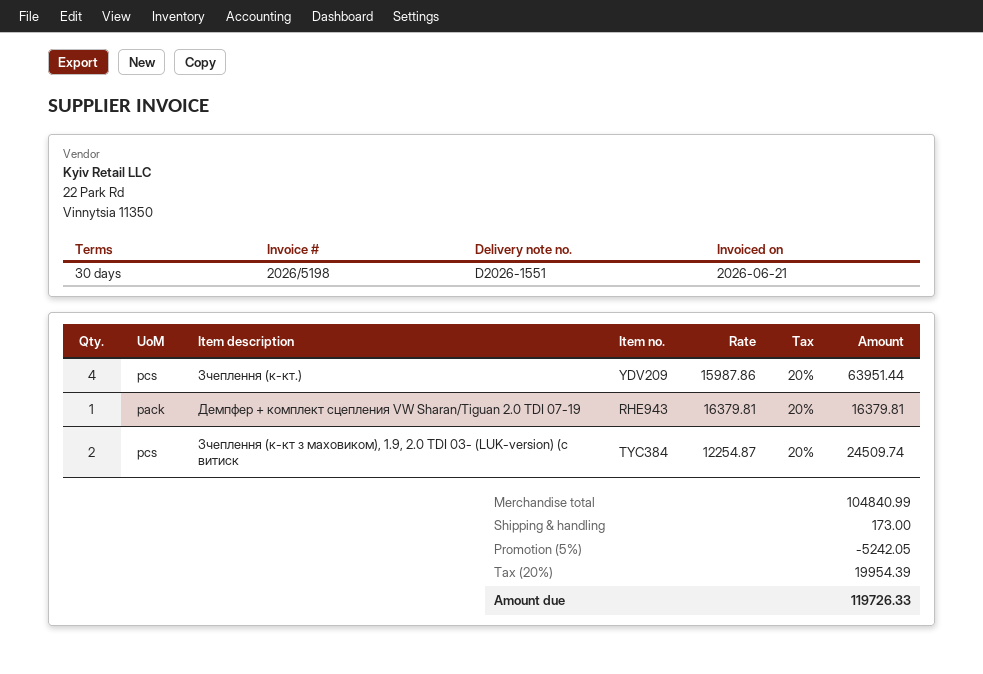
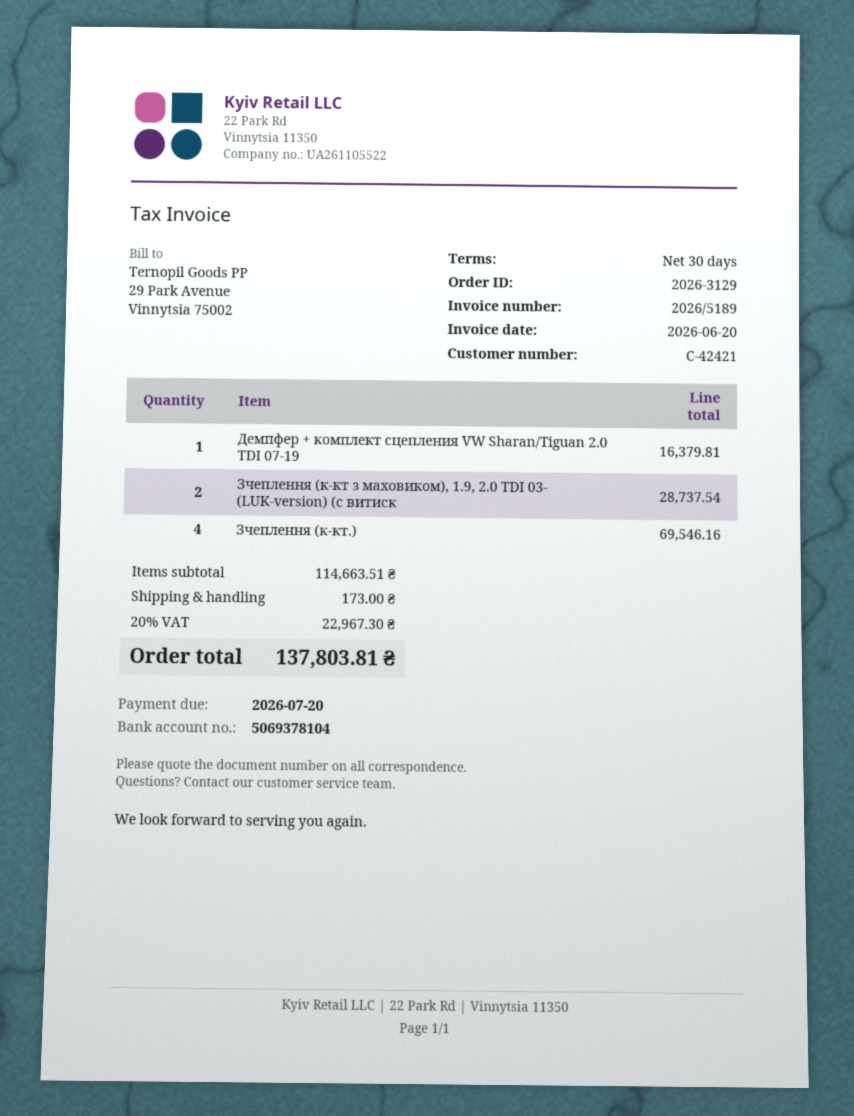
invoice number: 2026/5198 -> 2026/5189
invoice date: 2026-06-21 -> 2026-06-20
Зчеплення (к-кт.): 4 for 63951.44 -> 4 for 69546.16
Зчеплення (к-кт з маховиком), 1.9, 2.0 TDI 03- (LUK-version) (c витиск: 2 for 24509.74 -> 2 for 28737.54
subtotal: 104840.99 -> 114663.51
discount: 5% = 5242.05 -> none
tax: 20% = 19954.39 -> 20% = 22967.30
total: 119726.33 -> 137803.81

